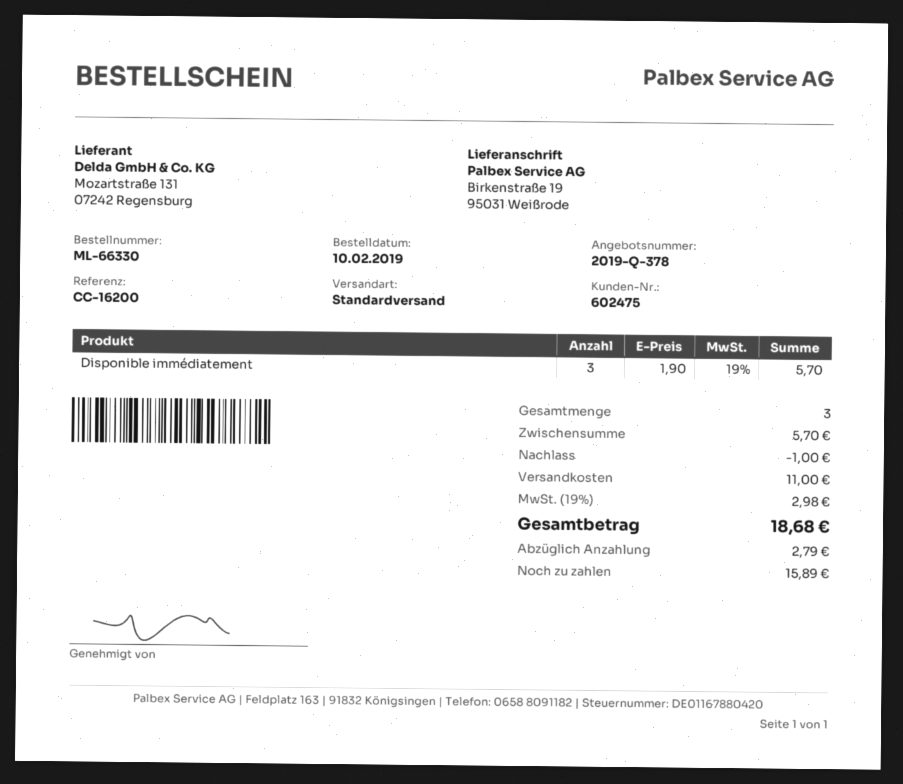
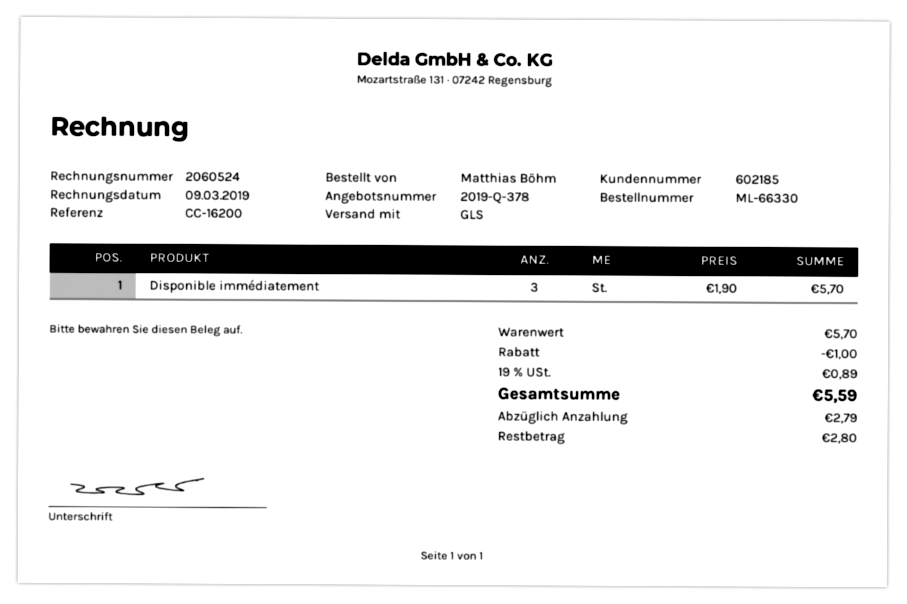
customer number: 602475 -> 602185
shipping method: standard -> GLS
shipping: 11.00 -> none
tax: 19% = 2.98 -> 19% = 0.89
total: 18.68 -> 5.59
balance: 15.89 -> 2.80

